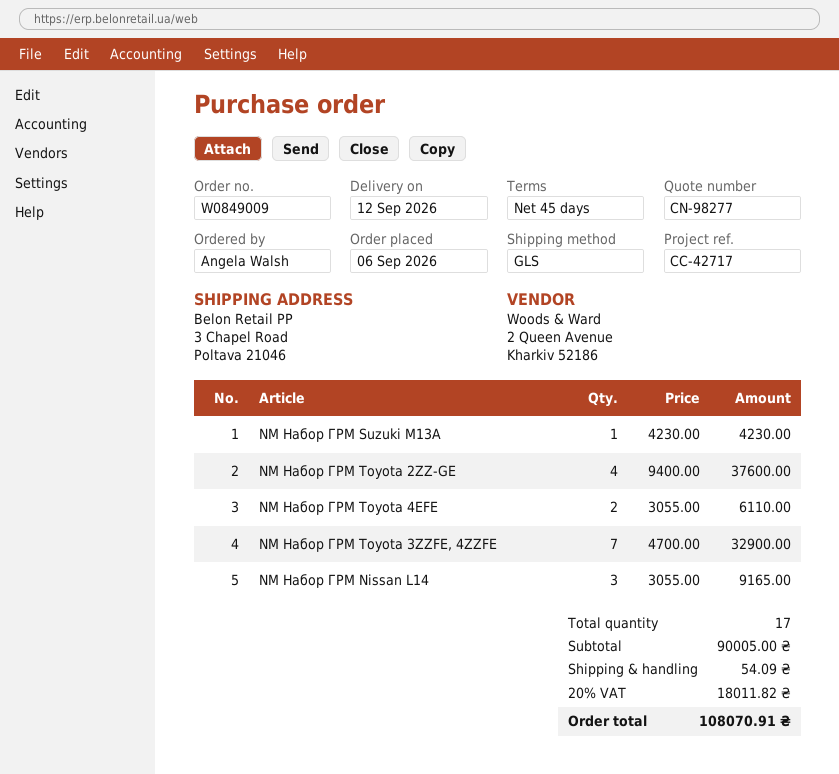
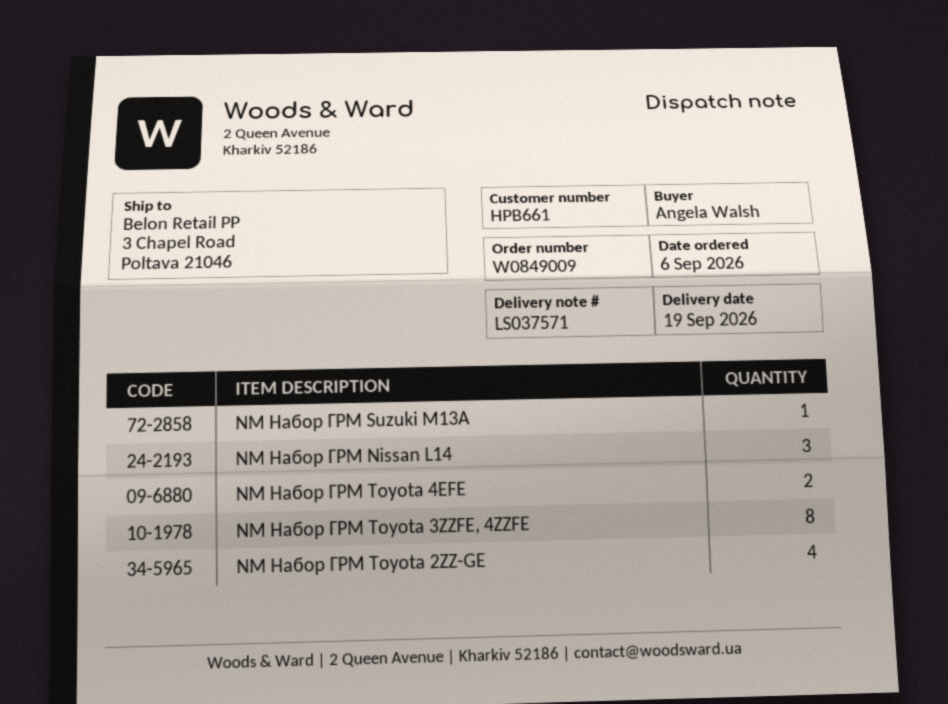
delivery date: 2026-09-12 -> 2026-09-19
NM Набор ГРМ Toyota 3ZZFE, 4ZZFE: 7 -> 8

